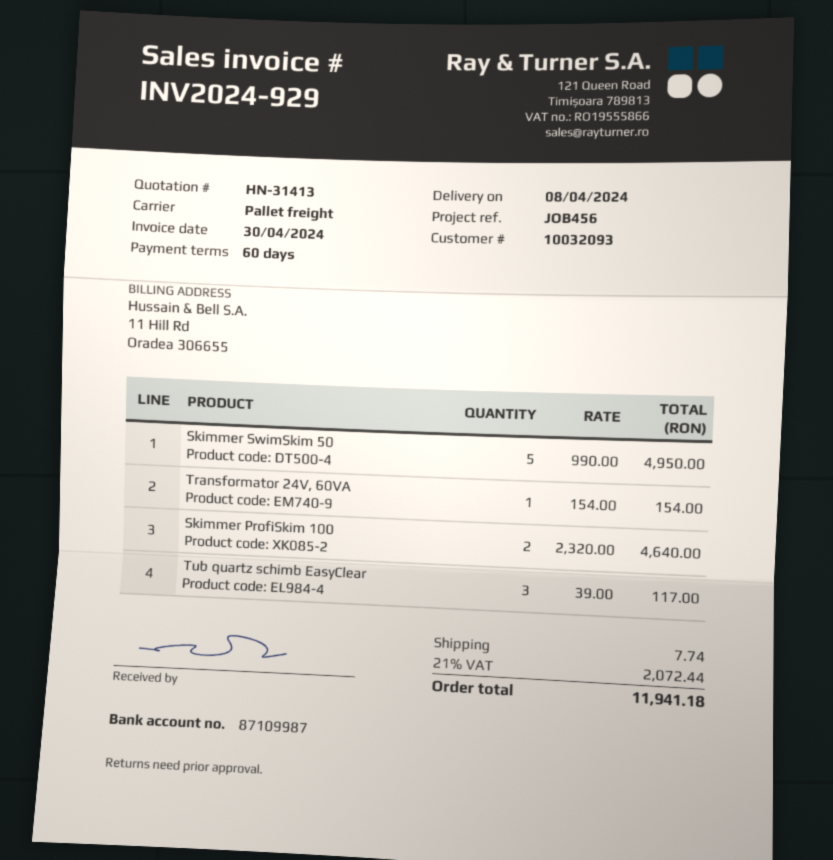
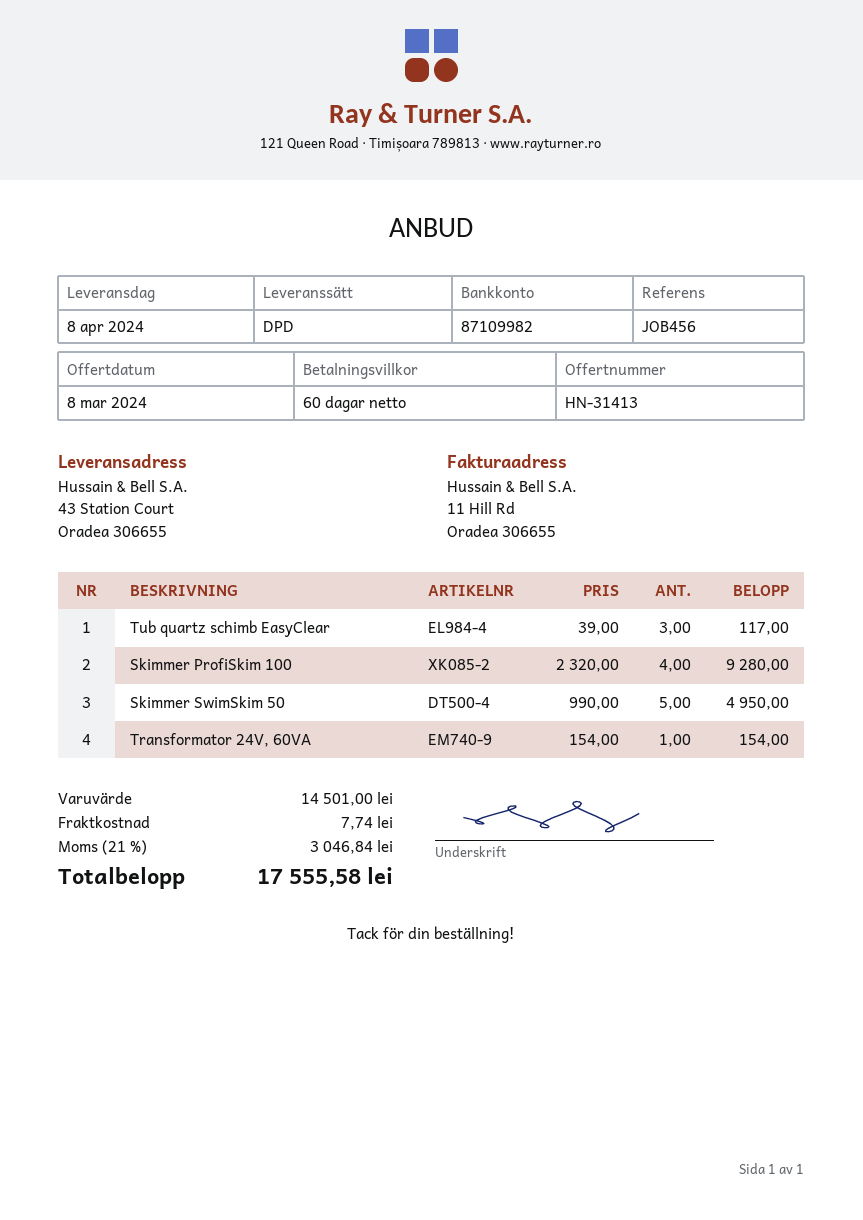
bank account: 87109987 -> 87109982
shipping method: pallet freight -> DPD
Skimmer ProfiSkim 100: 2 x 2320.00 = 4640.00 -> 4 x 2320.00 = 9280.00
tax: 21% = 2072.44 -> 21% = 3046.84
total: 11941.18 -> 17555.58

